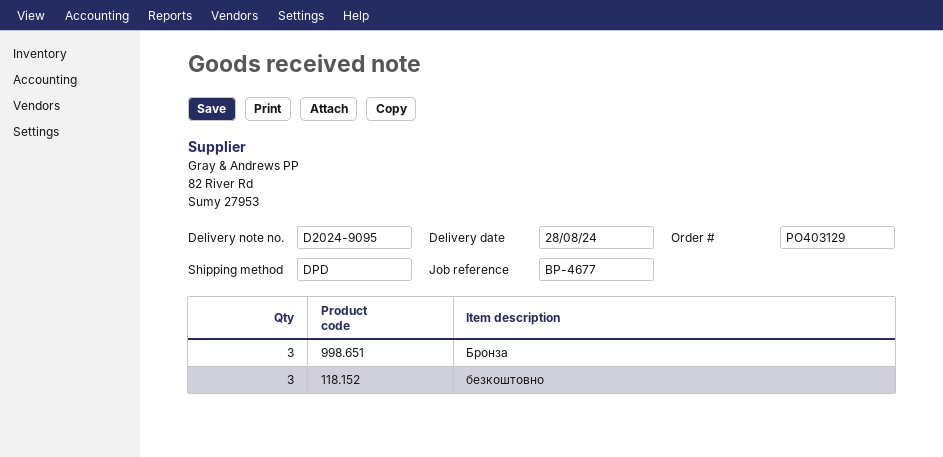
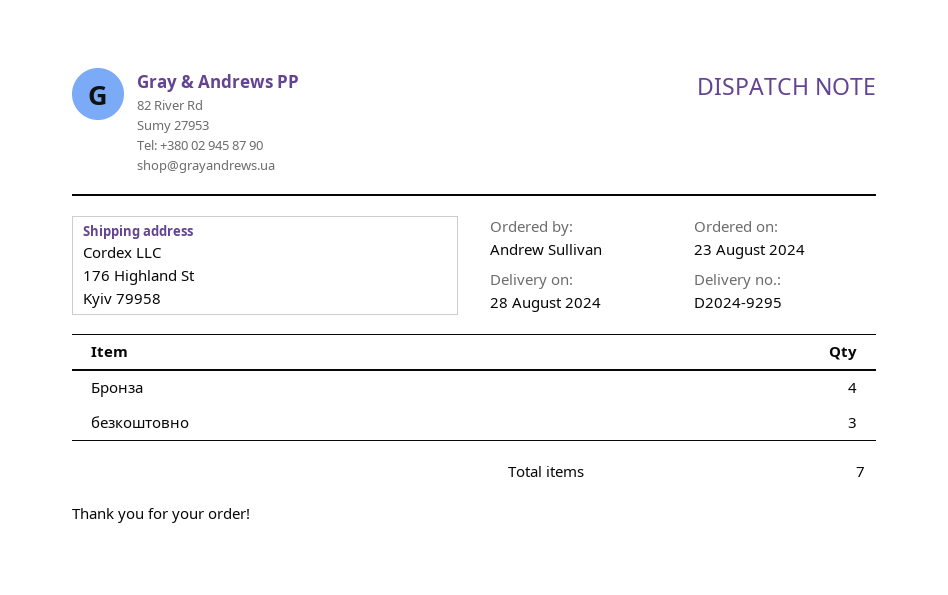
delivery note number: D2024-9095 -> D2024-9295
Бронза: 3 -> 4

